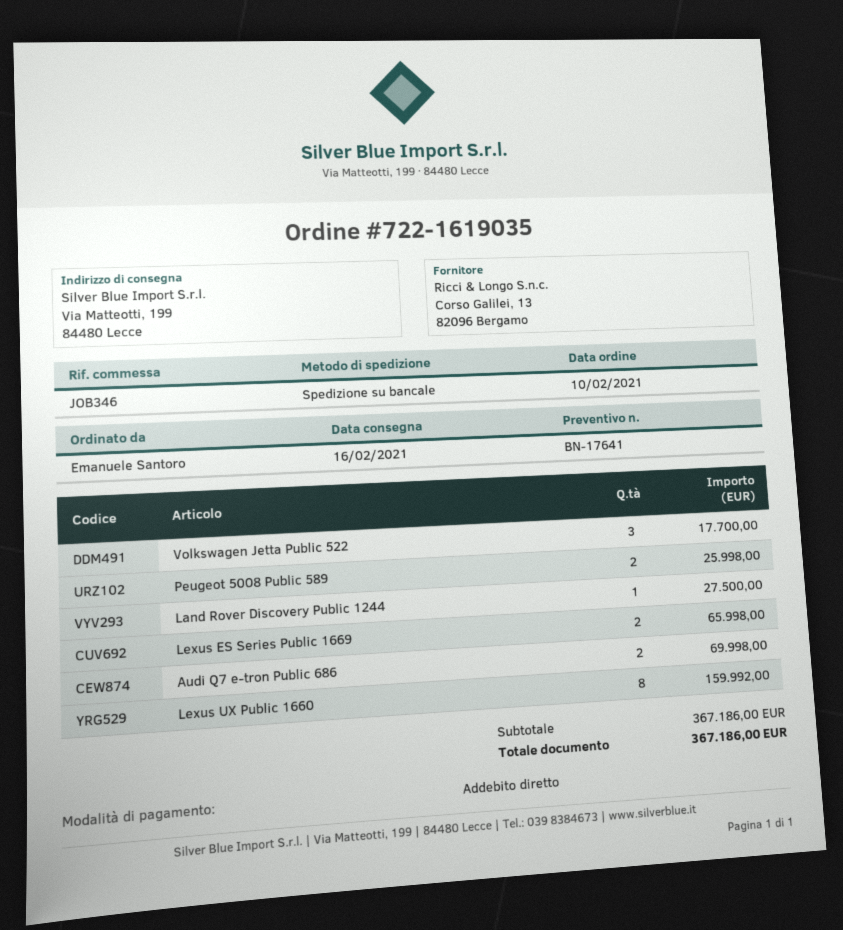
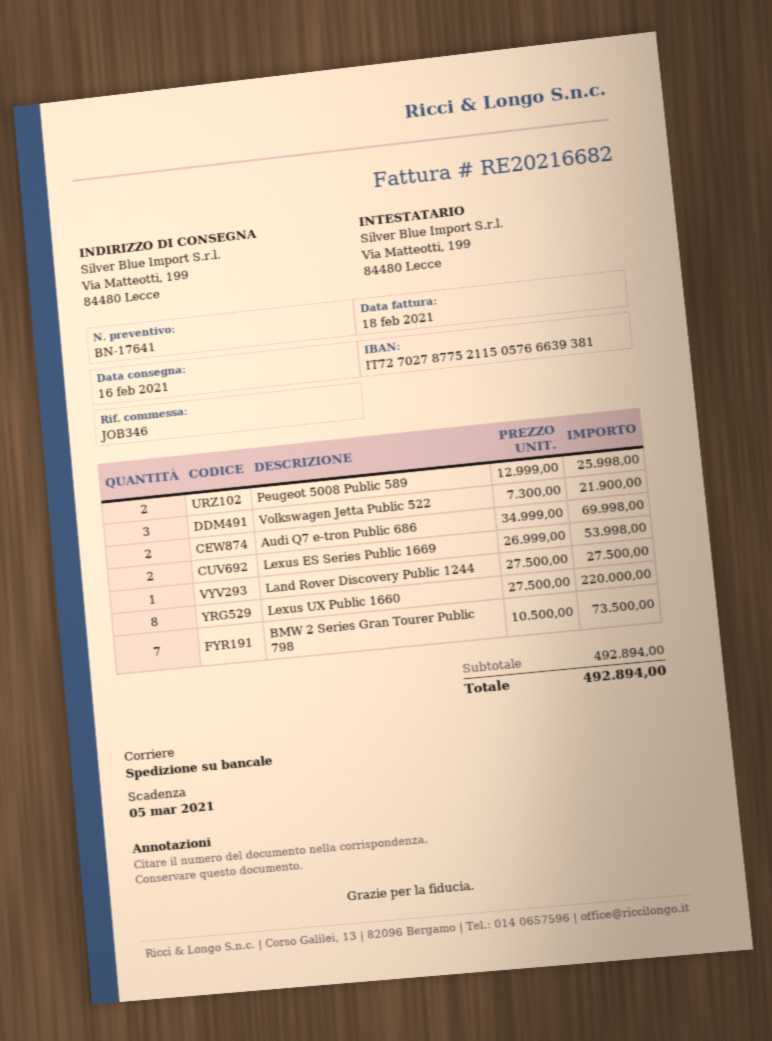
Volkswagen Jetta Public 522: 3 for 17700.00 -> 3 for 21900.00
Lexus ES Series Public 1669: 2 for 65998.00 -> 2 for 53998.00
Lexus UX Public 1660: 8 for 159992.00 -> 8 for 220000.00
BMW 2 Series Gran Tourer Public 798: none -> 7 for 73500.00
subtotal: 367186.00 -> 492894.00
total: 367186.00 -> 492894.00

